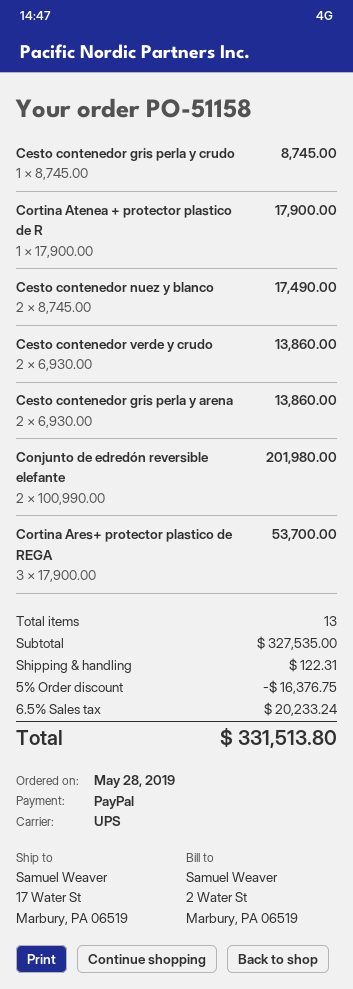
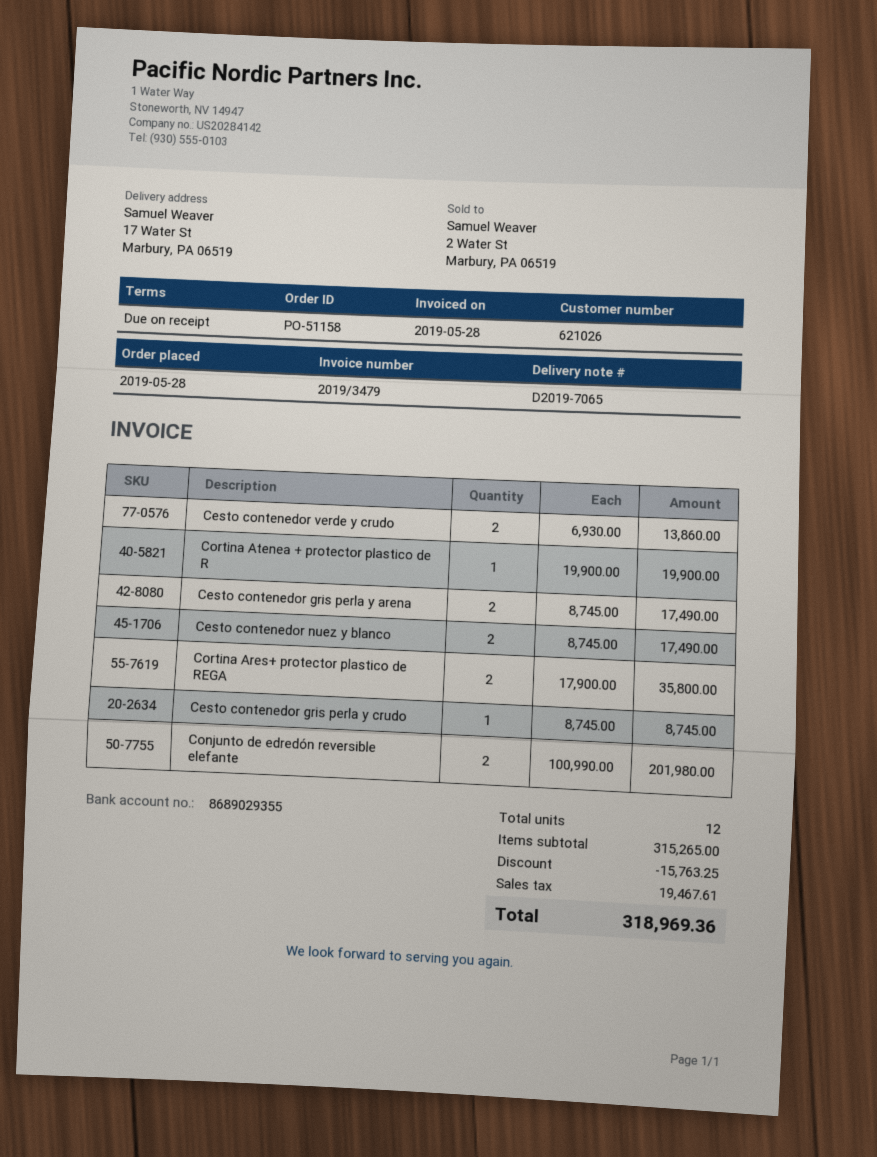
Cortina Atenea + protector plastico de R: 1 x 17900.00 = 17900.00 -> 1 x 19900.00 = 19900.00
Cesto contenedor gris perla y arena: 2 x 6930.00 = 13860.00 -> 2 x 8745.00 = 17490.00
Cortina Ares+ protector plastico de REGA: 3 x 17900.00 = 53700.00 -> 2 x 17900.00 = 35800.00
total quantity: 13 -> 12
subtotal: 327535.00 -> 315265.00
discount: 16376.75 -> 15763.25
shipping: 122.31 -> none
tax: 20233.24 -> 19467.61
total: 331513.80 -> 318969.36

